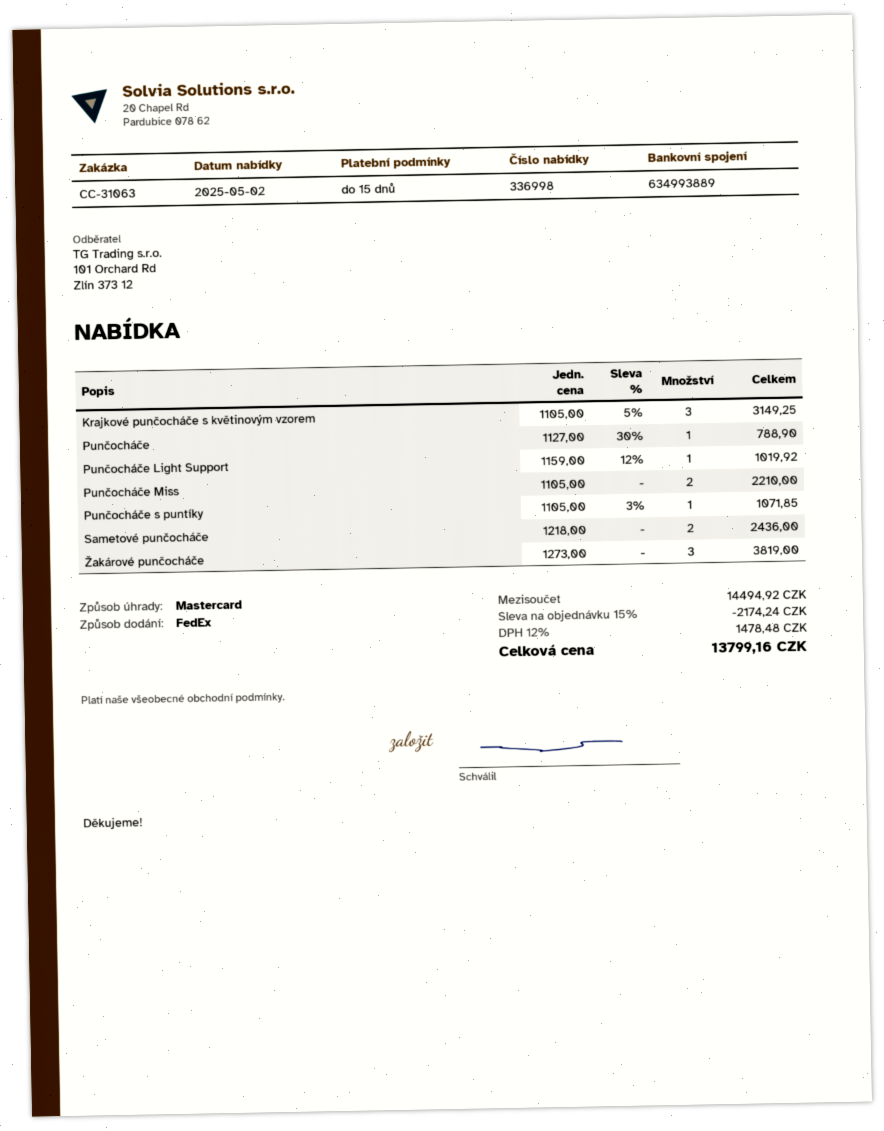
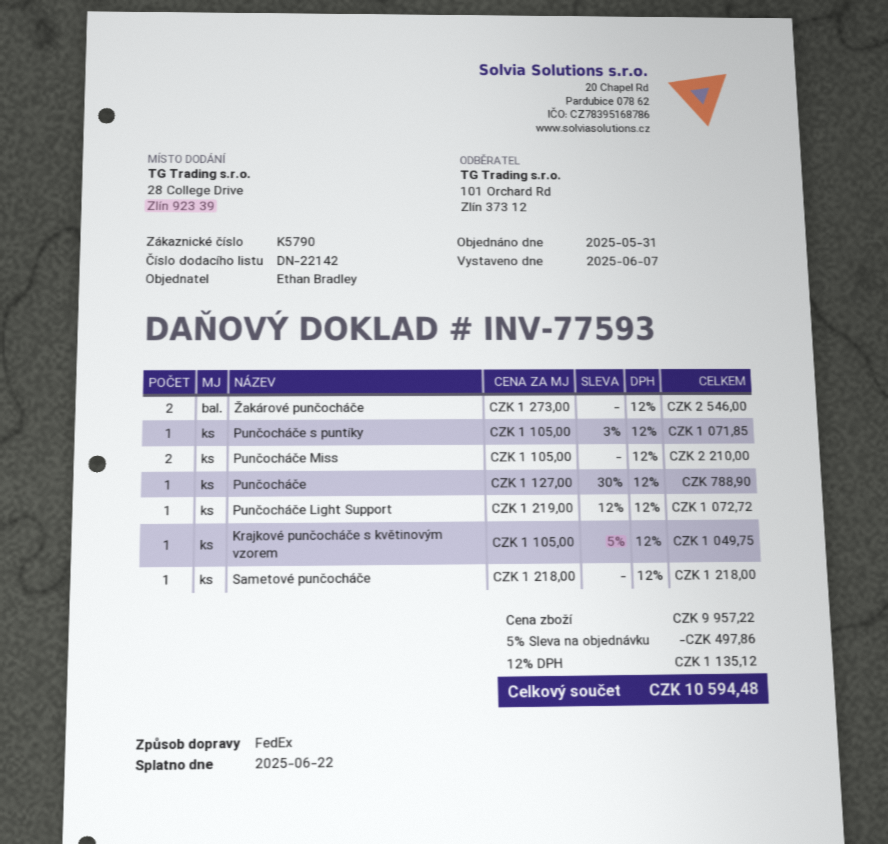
Krajkové punčocháče s květinovým vzorem: 3 x 1105.00 - 5% = 3149.25 -> 1 x 1105.00 - 5% = 1049.75
Punčocháče Light Support: 1 x 1159.00 - 12% = 1019.92 -> 1 x 1219.00 - 12% = 1072.72
Sametové punčocháče: 2 x 1218.00 = 2436.00 -> 1 x 1218.00 = 1218.00
Žakárové punčocháče: 3 x 1273.00 = 3819.00 -> 2 x 1273.00 = 2546.00
subtotal: 14494.92 -> 9957.22
discount: 15% = 2174.24 -> 5% = 497.86
tax: 12% = 1478.48 -> 12% = 1135.12
total: 13799.16 -> 10594.48

